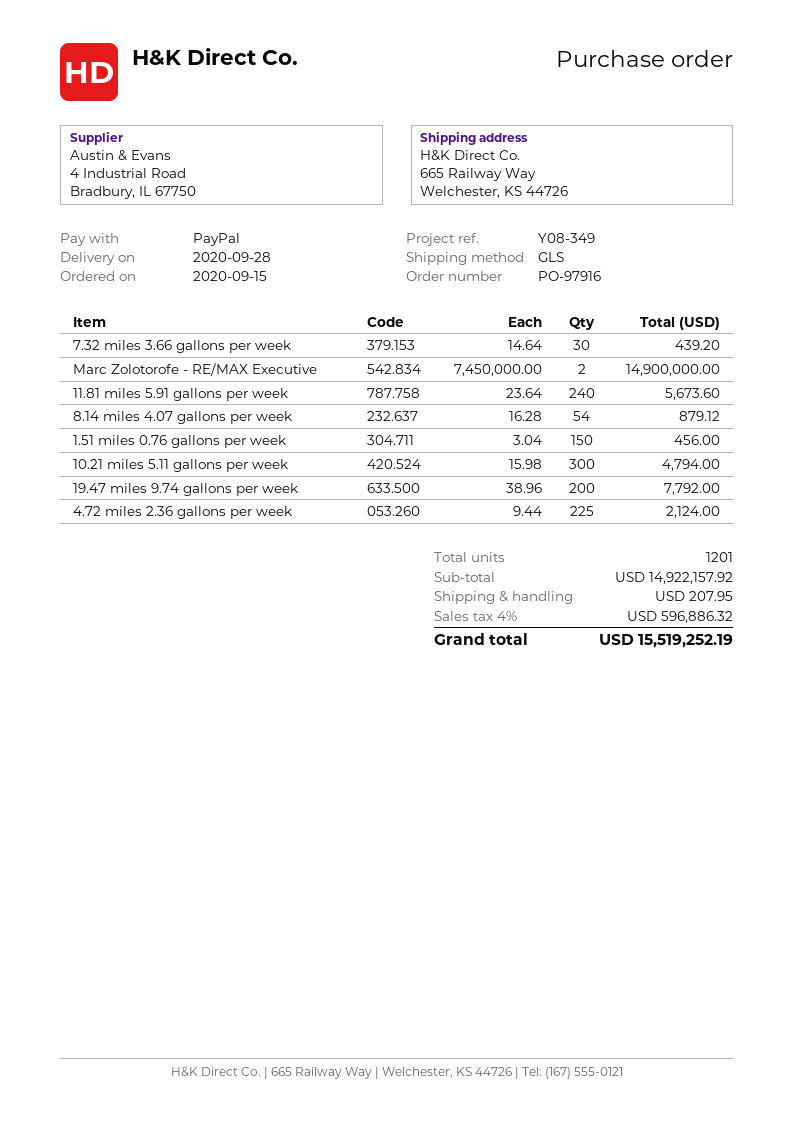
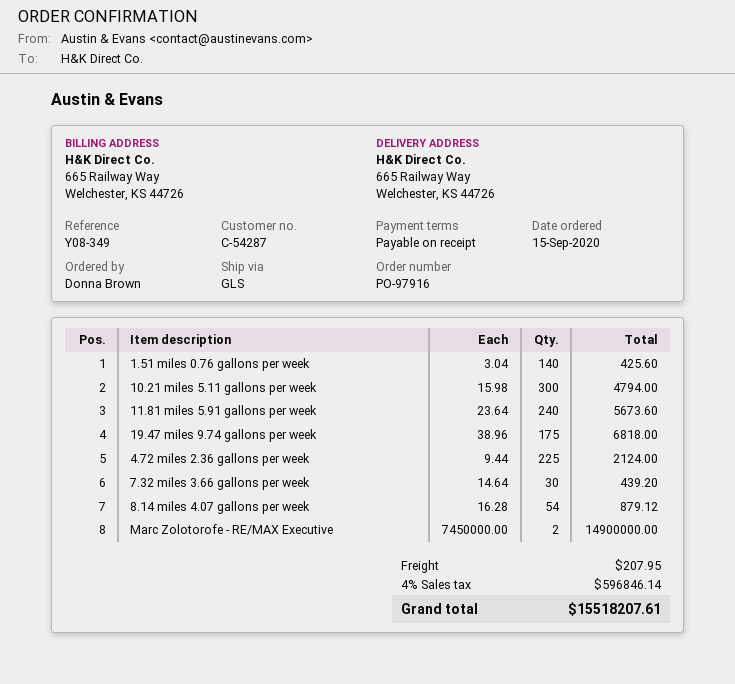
1.51 miles 0.76 gallons per week: 150 x 3.04 = 456.00 -> 140 x 3.04 = 425.60
19.47 miles 9.74 gallons per week: 200 x 38.96 = 7792.00 -> 175 x 38.96 = 6818.00
tax: 4% = 596886.32 -> 4% = 596846.14
total: 15519252.19 -> 15518207.61

